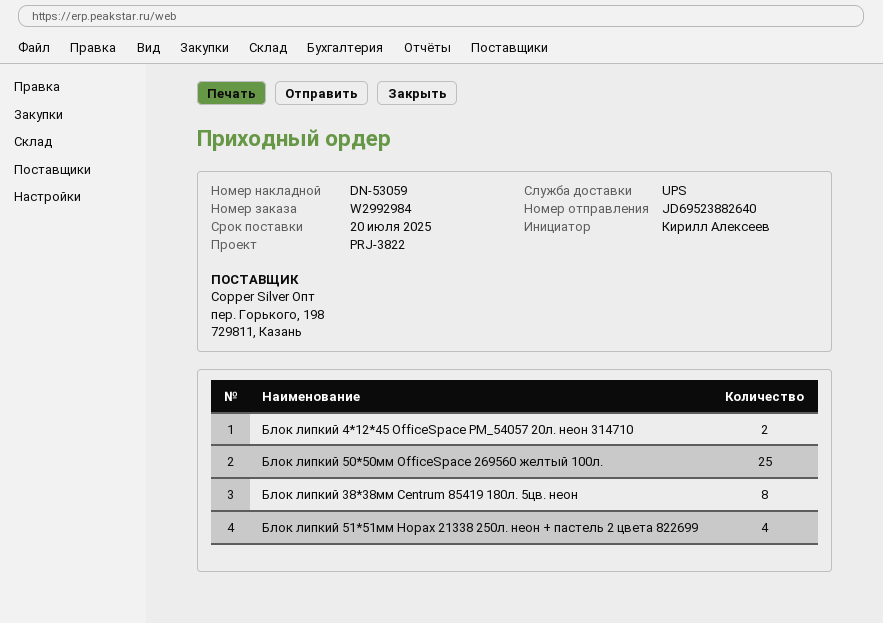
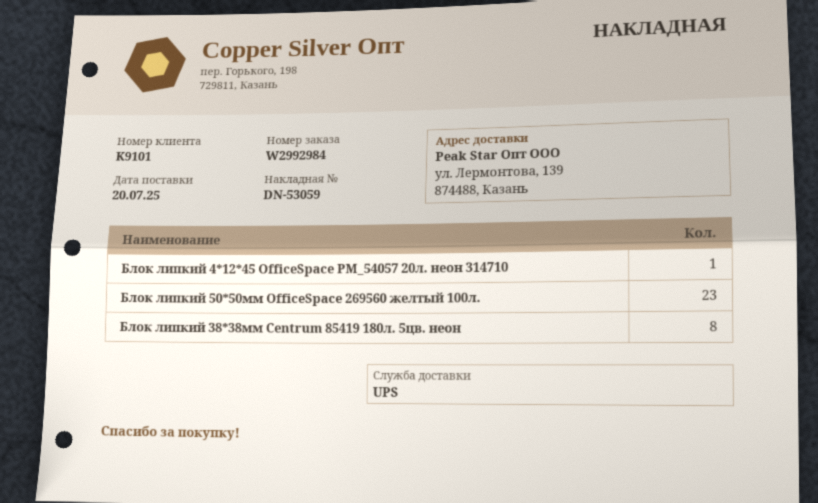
Блок липкий 4*12*45 OfficeSpace PM_54057 20л. неон 314710: 2 -> 1
Блок липкий 50*50мм OfficeSpace 269560 желтый 100л.: 25 -> 23
Блок липкий 51*51мм Hopax 21338 250л. неон + пастель 2 цвета 822699: 4 -> none

